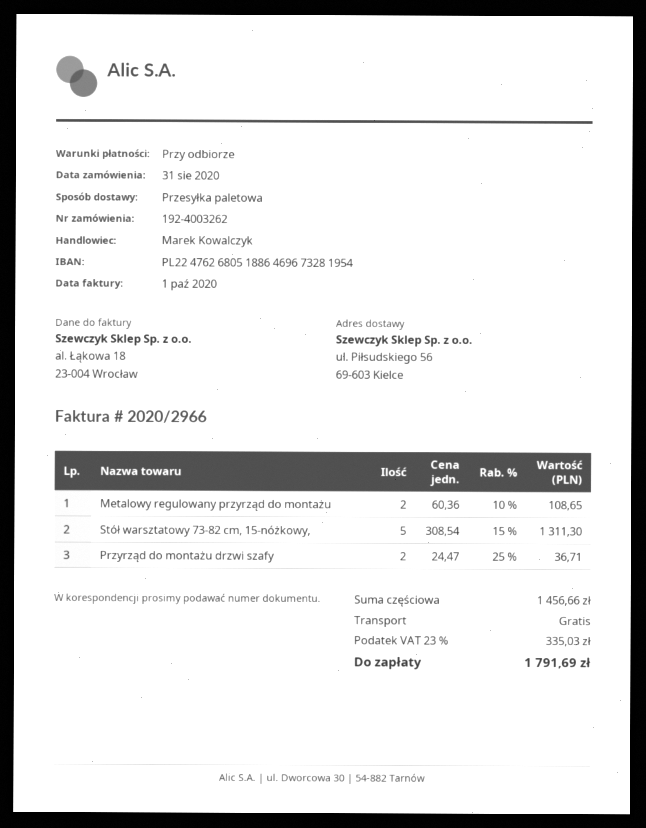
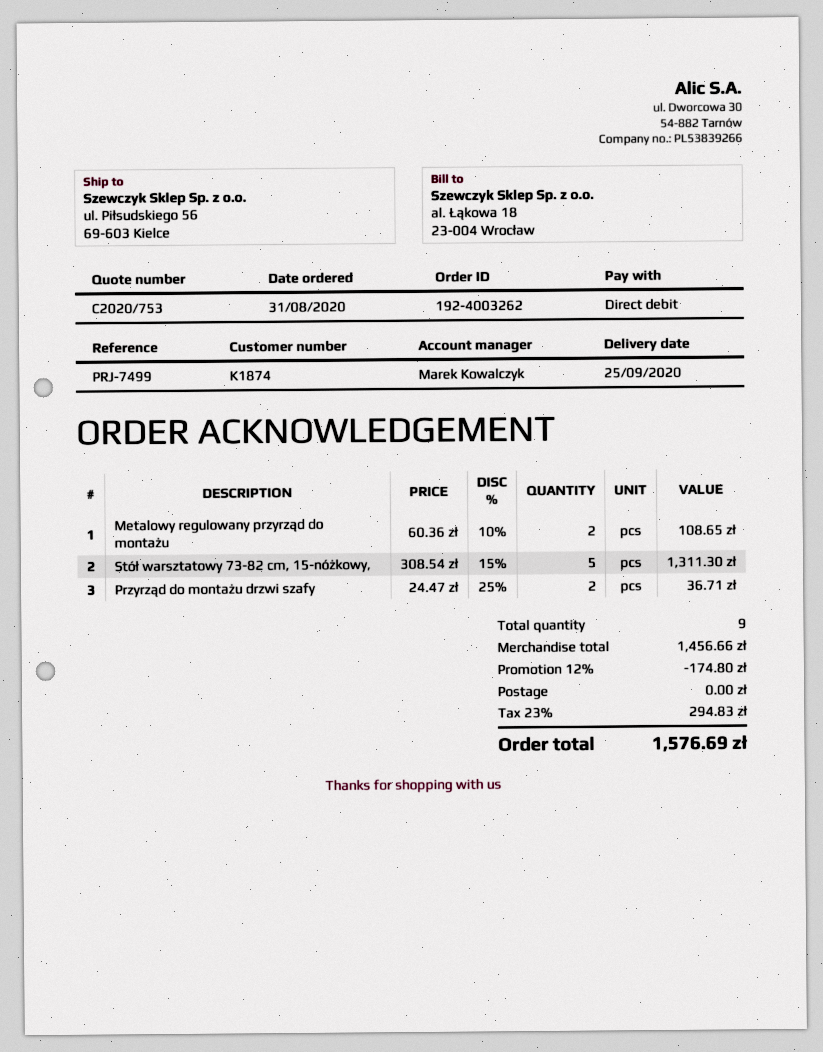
discount: none -> 12% = 174.80
tax: 23% = 335.03 -> 23% = 294.83
total: 1791.69 -> 1576.69

